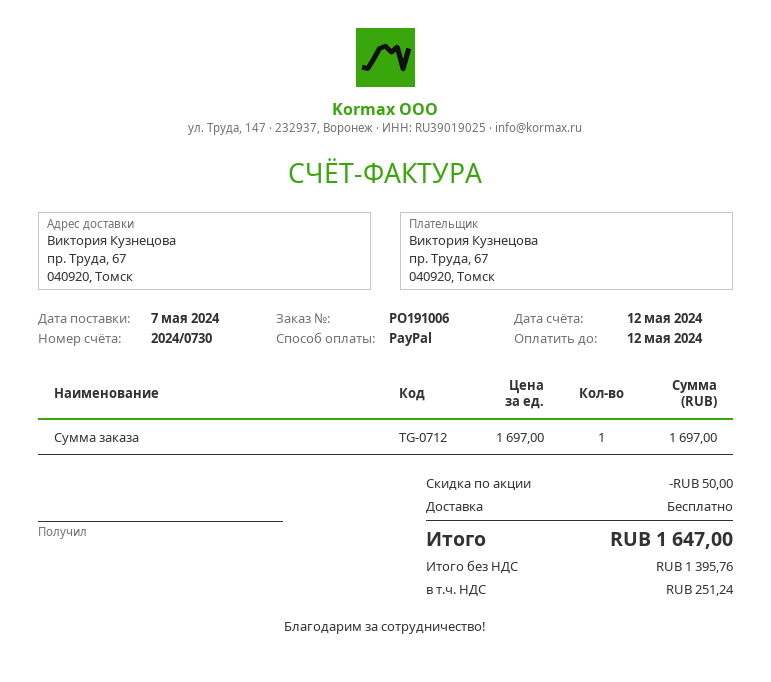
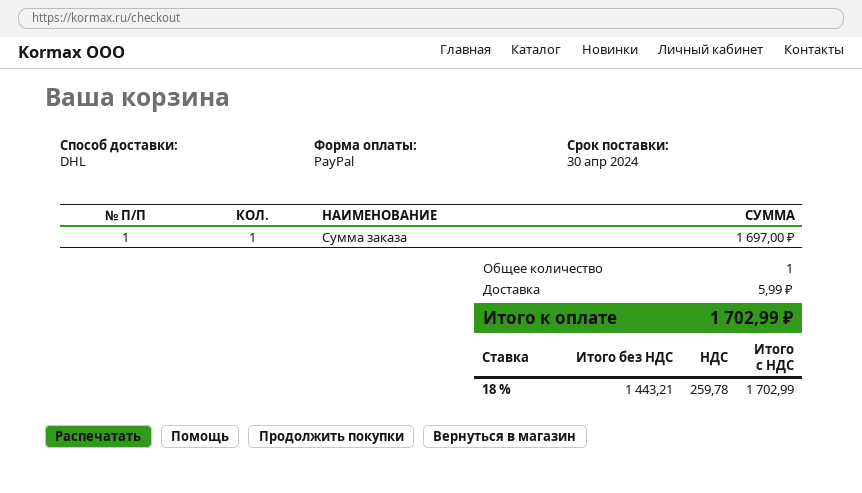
delivery date: 2024-05-07 -> 2024-04-30
discount: 50.00 -> none
shipping: 0.00 -> 5.99
net: 1395.76 -> 1443.21
tax: 251.24 -> 259.78
total: 1647.00 -> 1702.99

